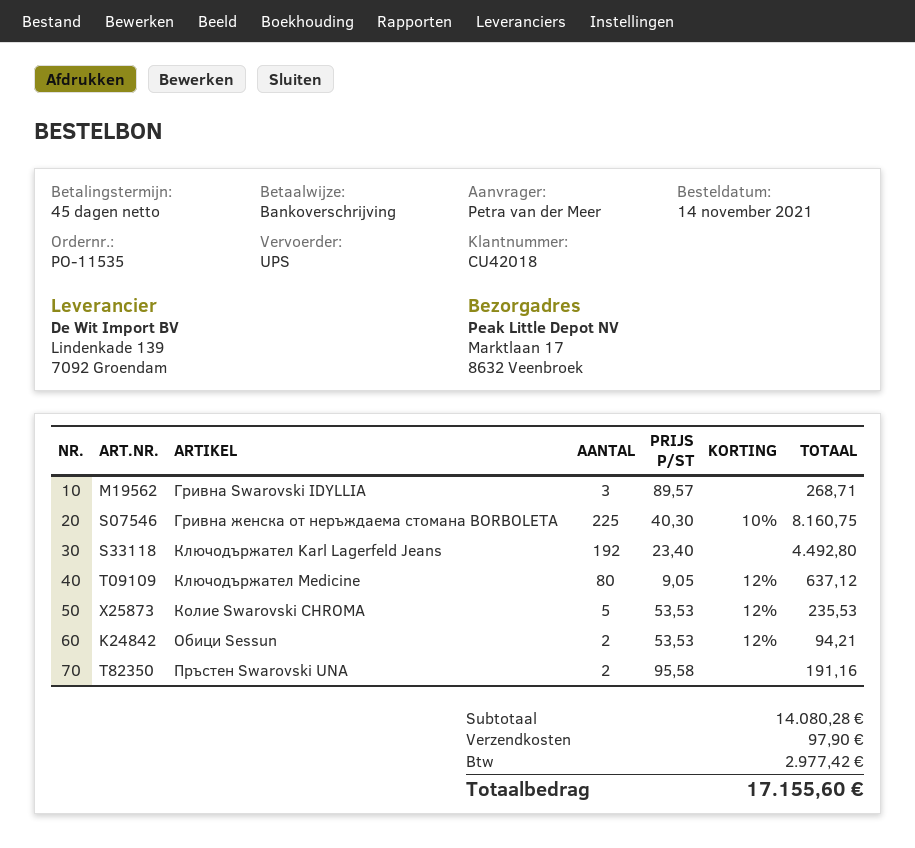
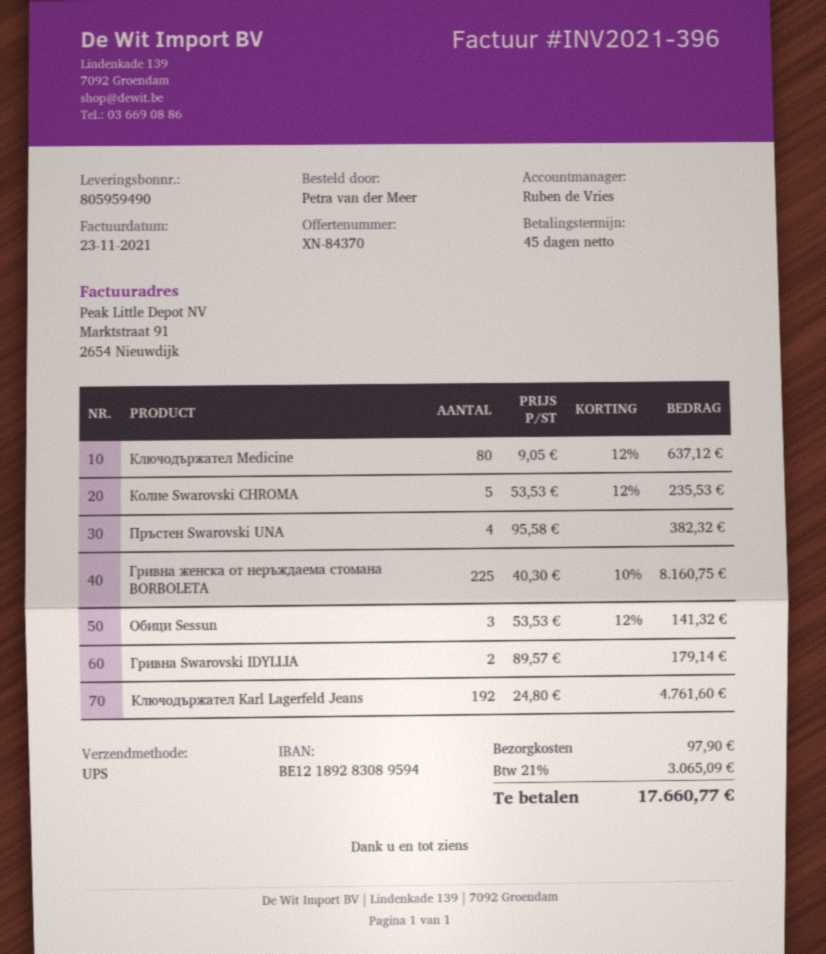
Гривна Swarovski IDYLLIA: 3 x 89.57 = 268.71 -> 2 x 89.57 = 179.14
Ключодържател Karl Lagerfeld Jeans: 192 x 23.40 = 4492.80 -> 192 x 24.80 = 4761.60
Обици Sessun: 2 x 53.53 - 12% = 94.21 -> 3 x 53.53 - 12% = 141.32
Пръстен Swarovski UNA: 2 x 95.58 = 191.16 -> 4 x 95.58 = 382.32
tax: 2977.42 -> 3065.09
total: 17155.60 -> 17660.77

